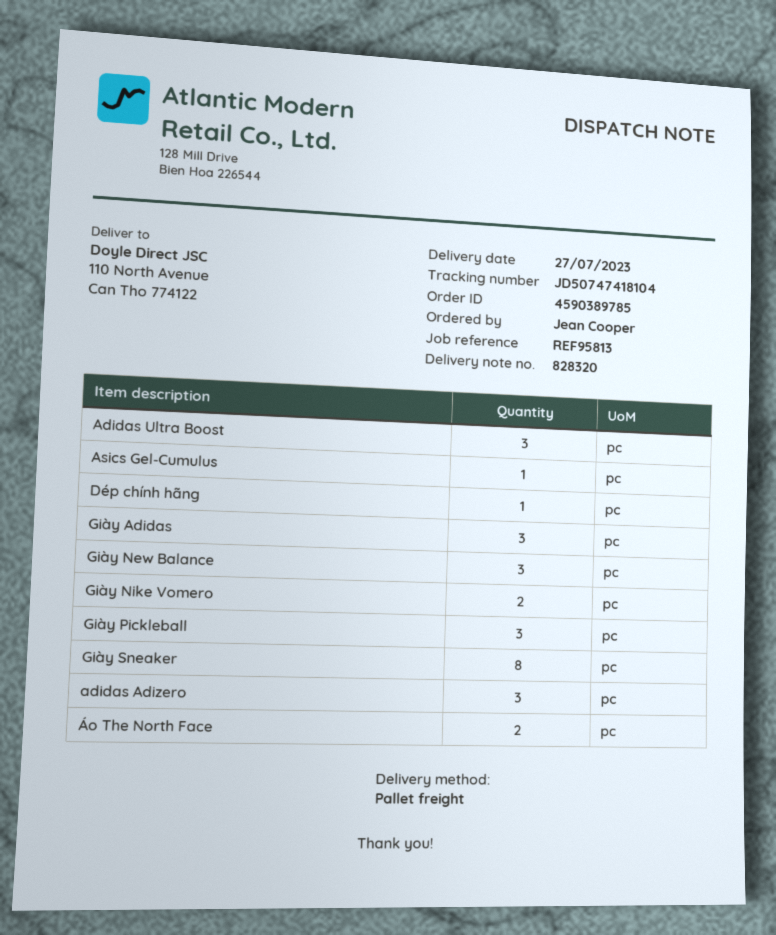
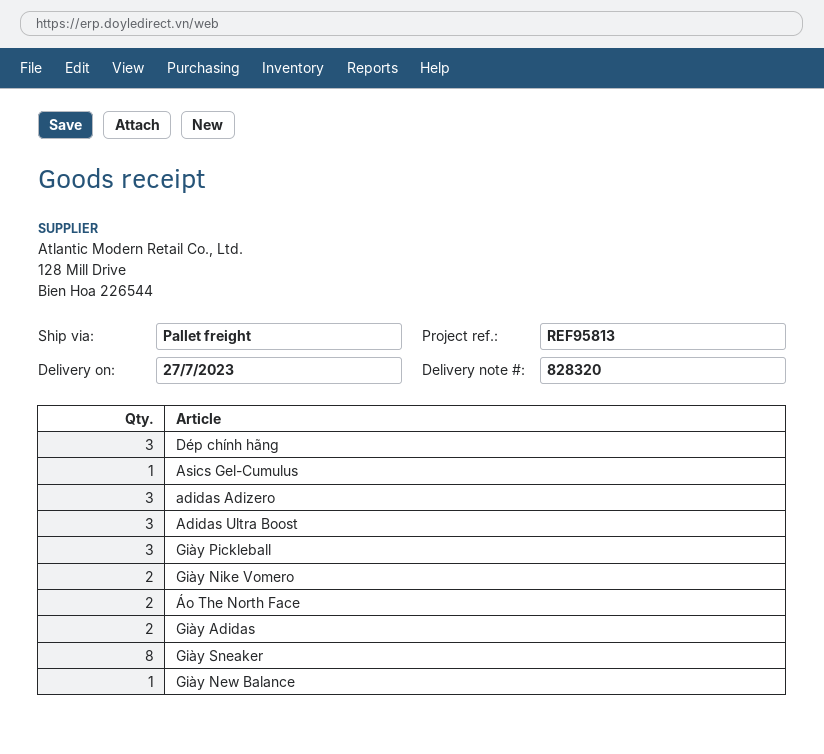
Dép chính hãng: 1 -> 3
Giày Adidas: 3 -> 2
Giày New Balance: 3 -> 1

